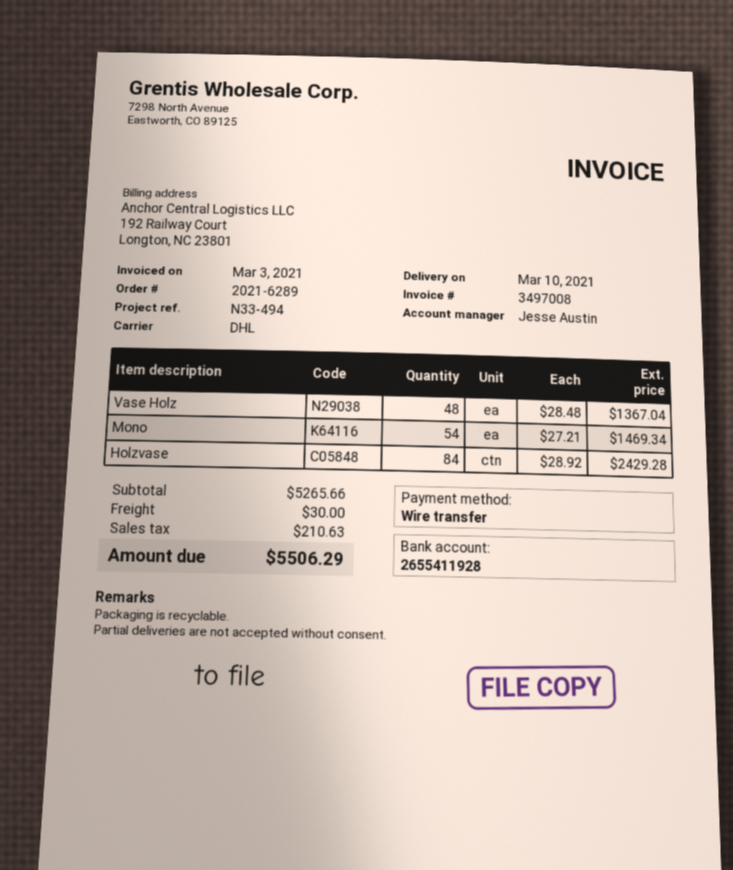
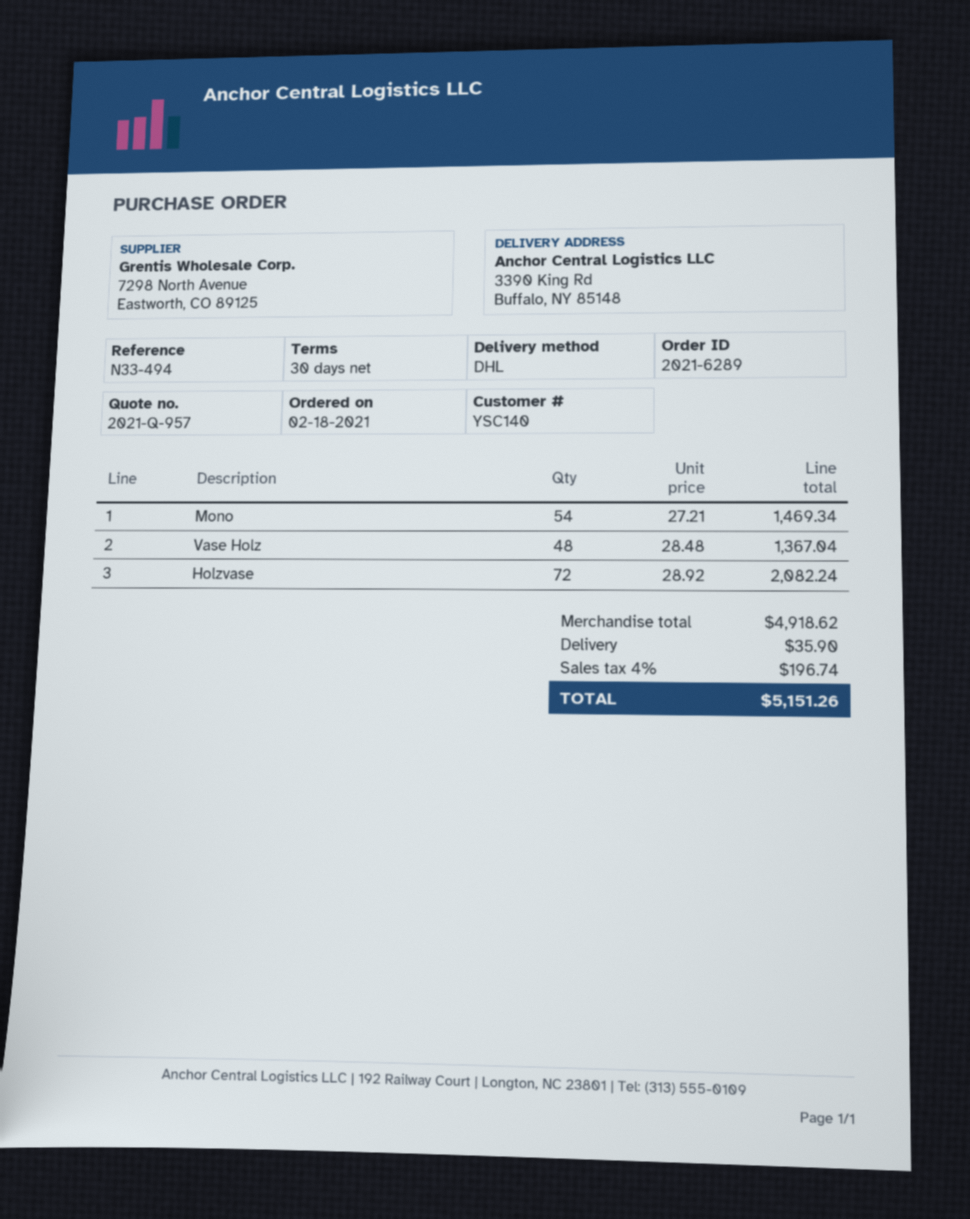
Holzvase: 84 x 28.92 = 2429.28 -> 72 x 28.92 = 2082.24
subtotal: 5265.66 -> 4918.62
shipping: 30.00 -> 35.90
tax: 210.63 -> 196.74
total: 5506.29 -> 5151.26

